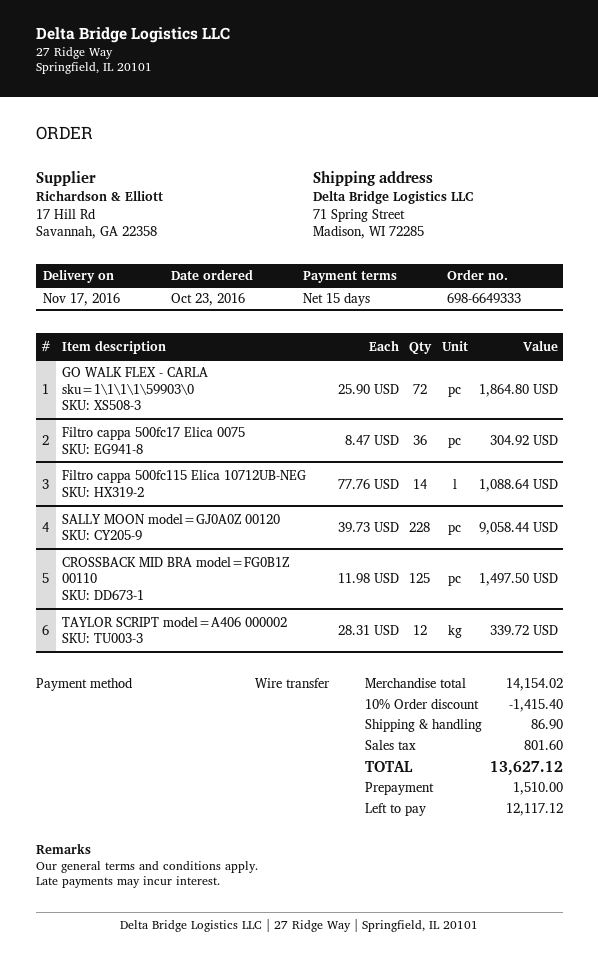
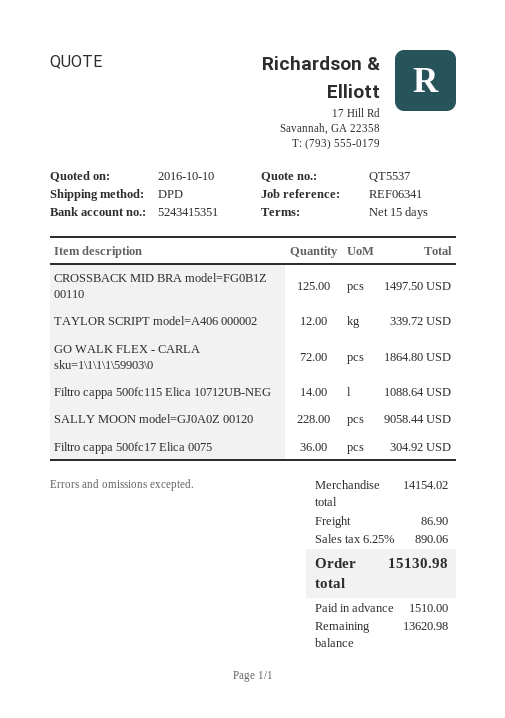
discount: 10% = 1415.40 -> none
tax: 801.60 -> 890.06
total: 13627.12 -> 15130.98
balance: 12117.12 -> 13620.98

